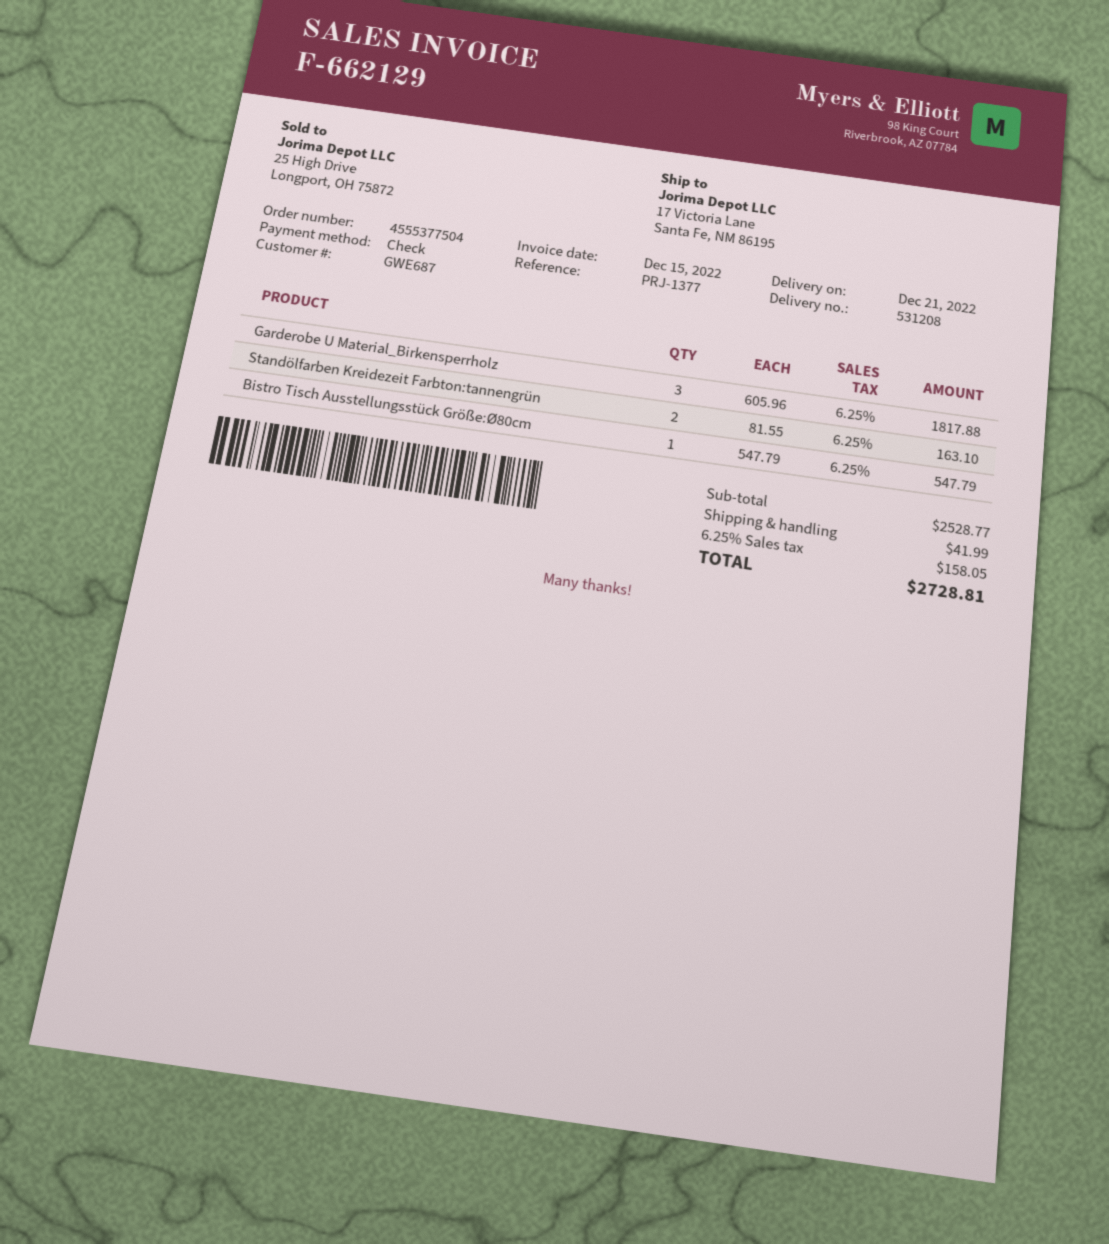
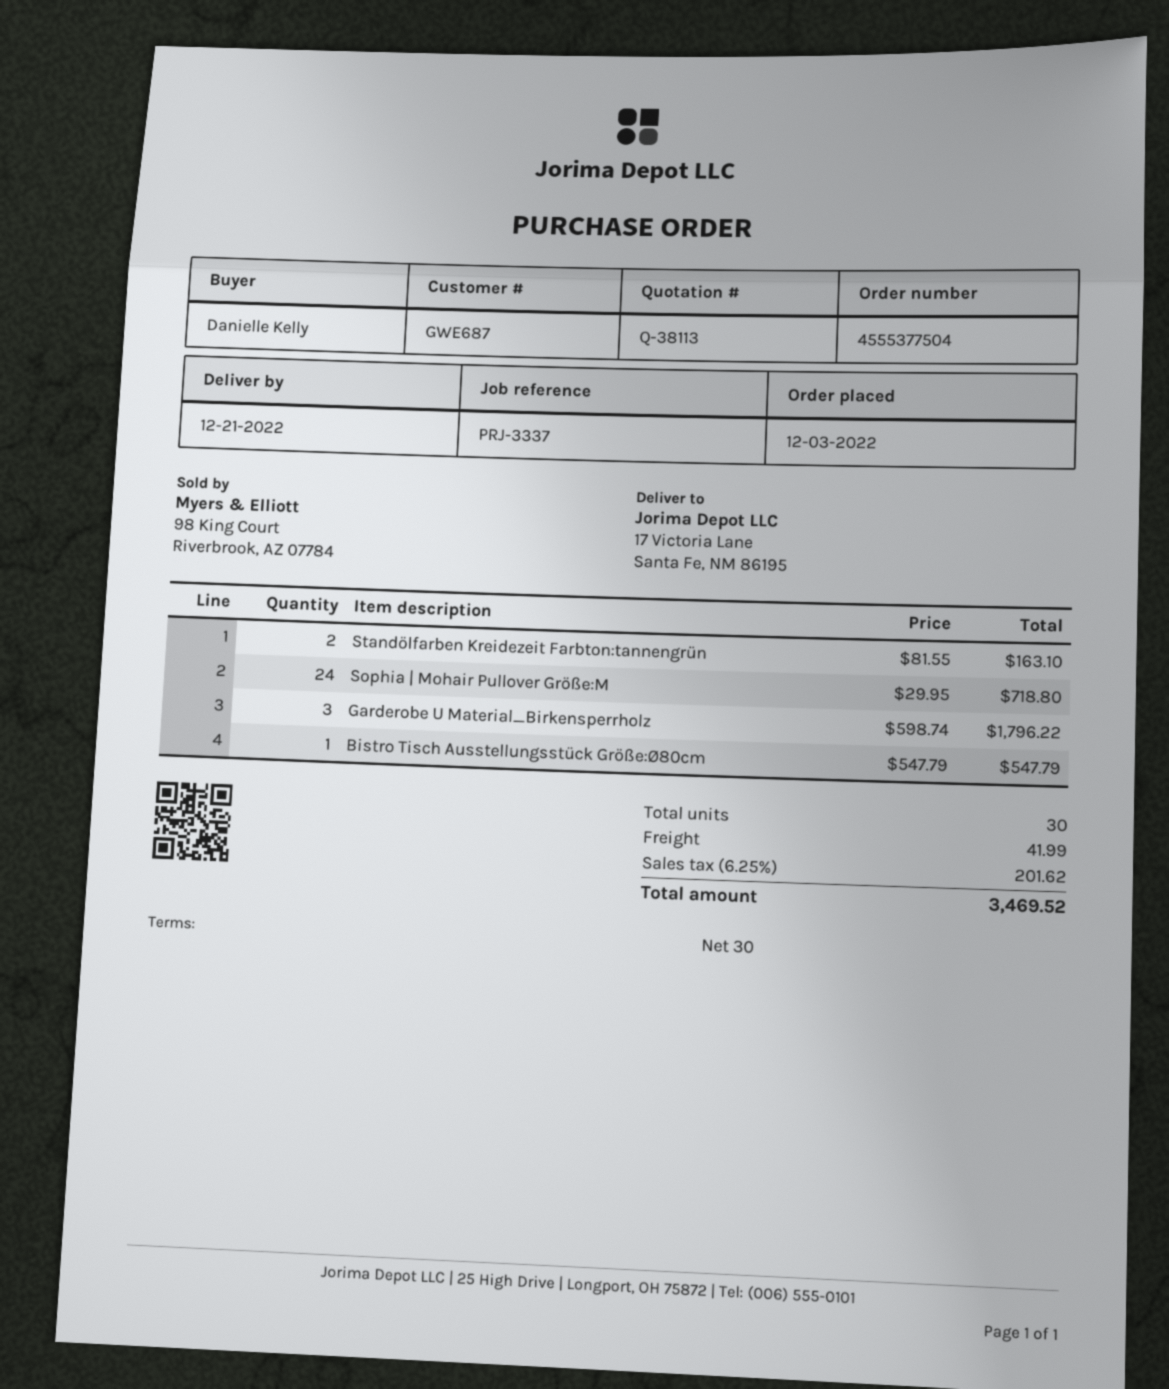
reference: PRJ-1377 -> PRJ-3337
Garderobe U Material_Birkensperrholz: 3 x 605.96 = 1817.88 -> 3 x 598.74 = 1796.22
Sophia | Mohair Pullover Größe:M: none -> 24 x 29.95 = 718.80
tax: 6.25% = 158.05 -> 6.25% = 201.62
total: 2728.81 -> 3469.52

